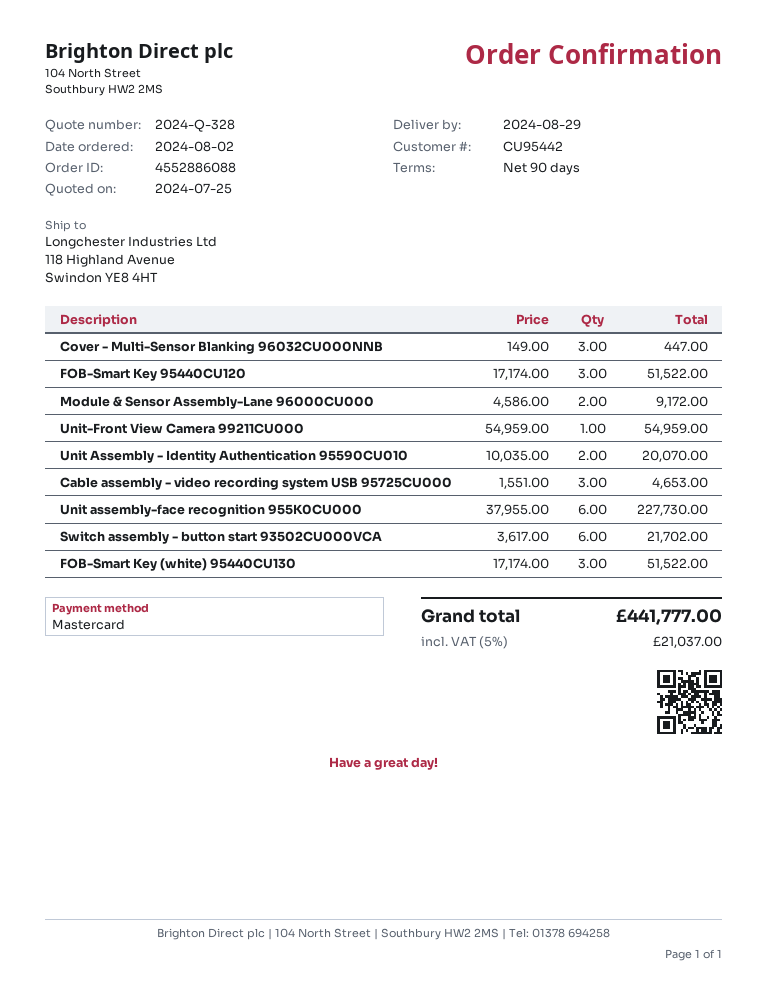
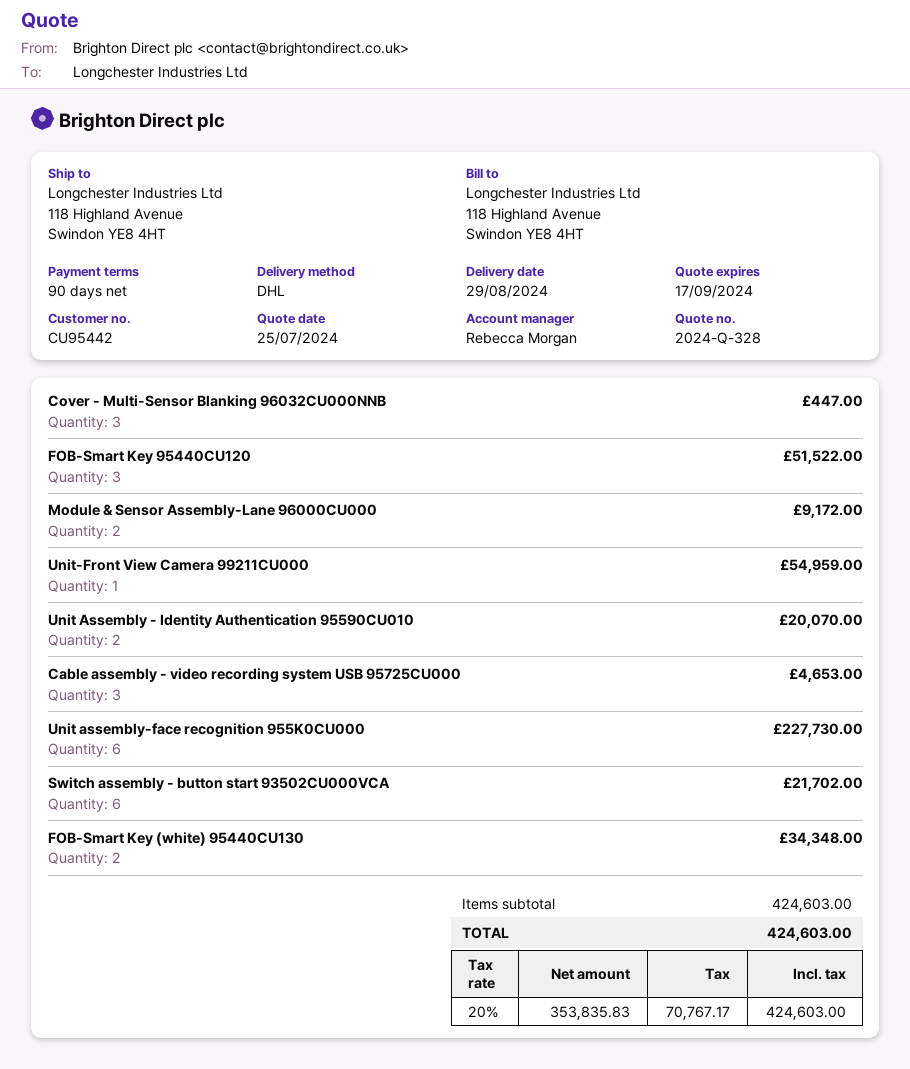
FOB-Smart Key (white) 95440CU130: 3 for 51522.00 -> 2 for 34348.00
tax: 5% = 21037.00 -> 20% = 70767.17
total: 441777.00 -> 424603.00

